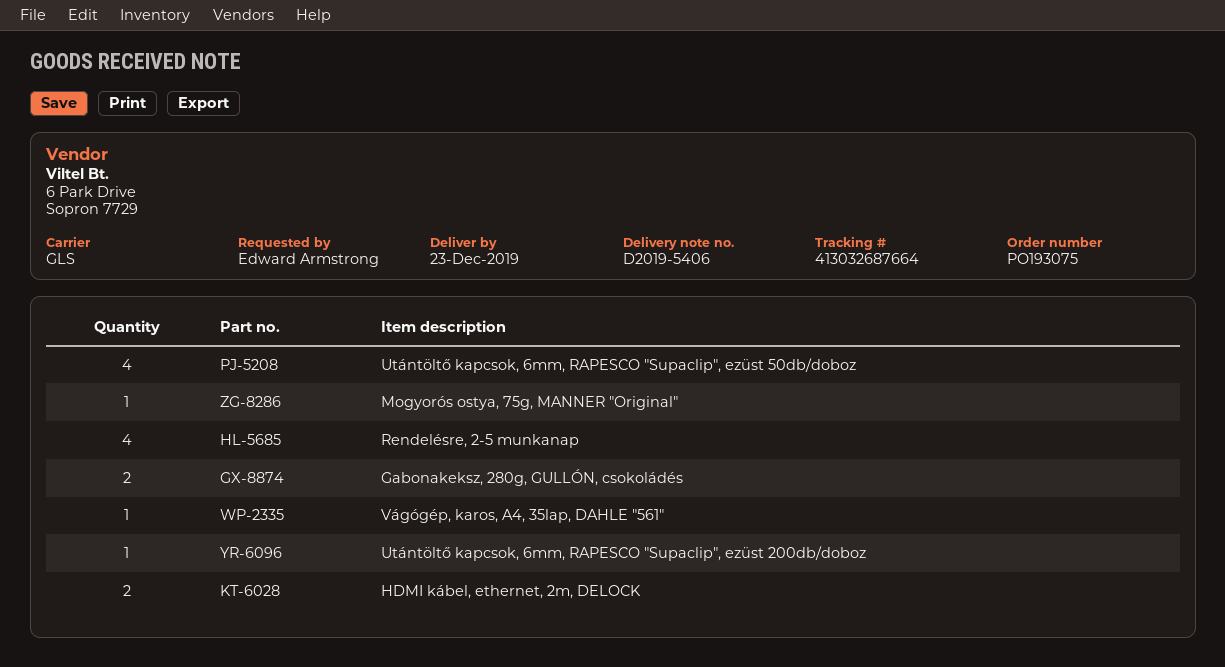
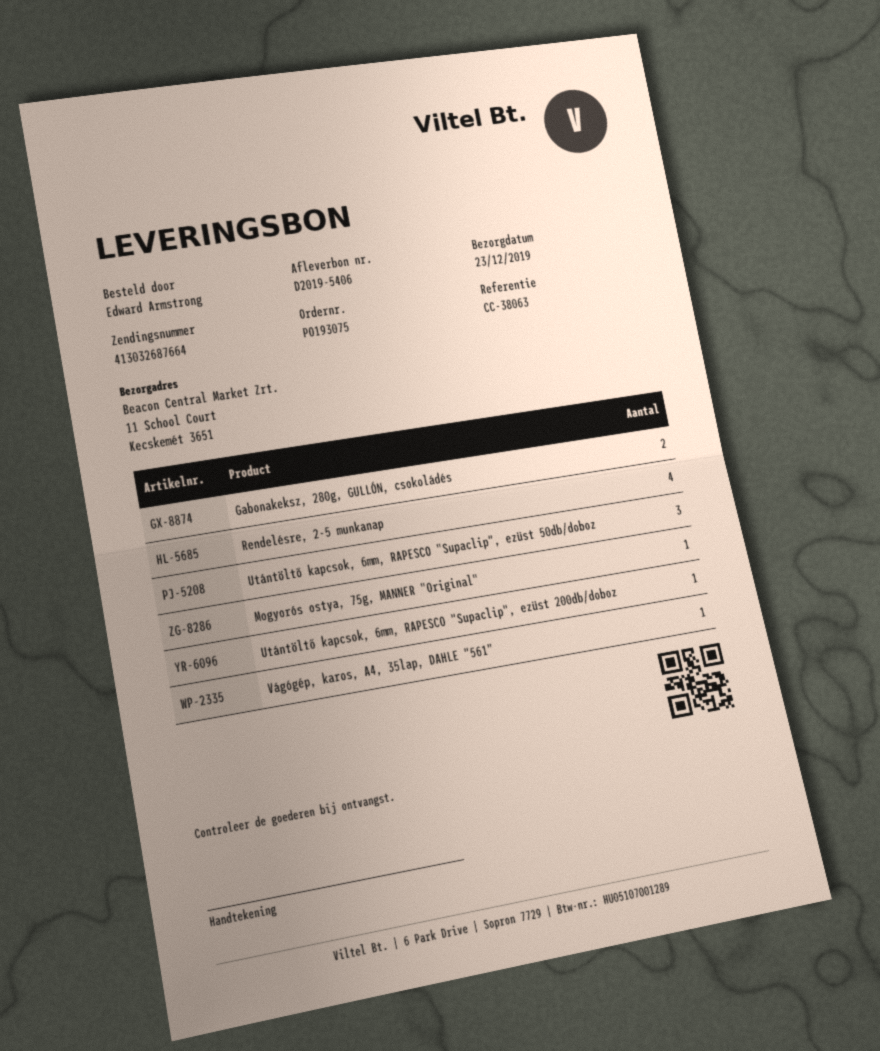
Utántöltő kapcsok, 6mm, RAPESCO "Supaclip", ezüst 50db/doboz: 4 -> 3
HDMI kábel, ethernet, 2m, DELOCK: 2 -> none

